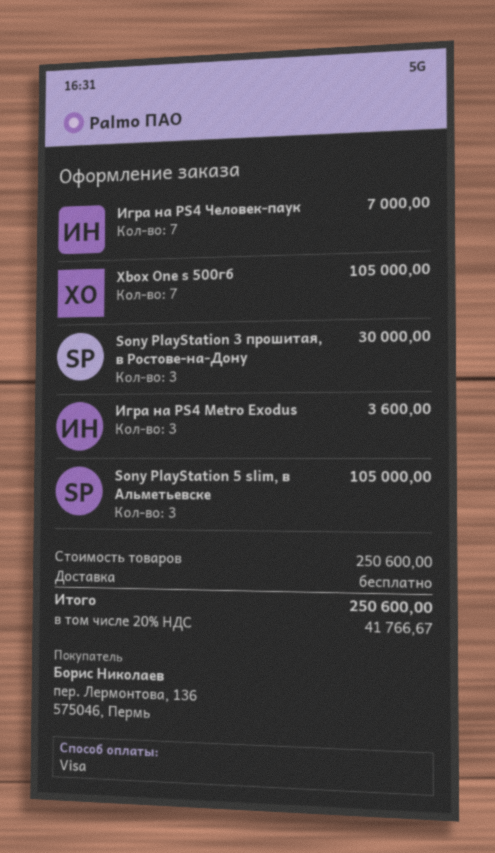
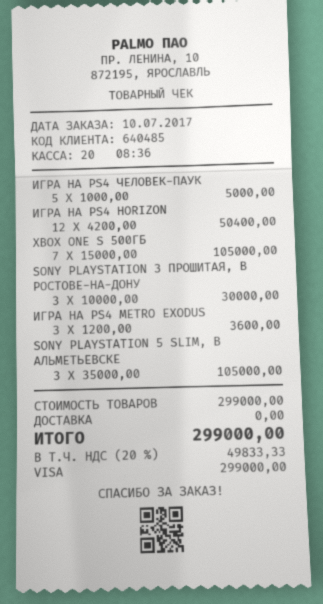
Игра на PS4 Человек-паук: 7 for 7000.00 -> 5 for 5000.00
ИГРА НА PS4 HORIZON: none -> 12 for 50400.00
subtotal: 250600.00 -> 299000.00
tax: 20% = 41766.67 -> 20% = 49833.33
total: 250600.00 -> 299000.00

